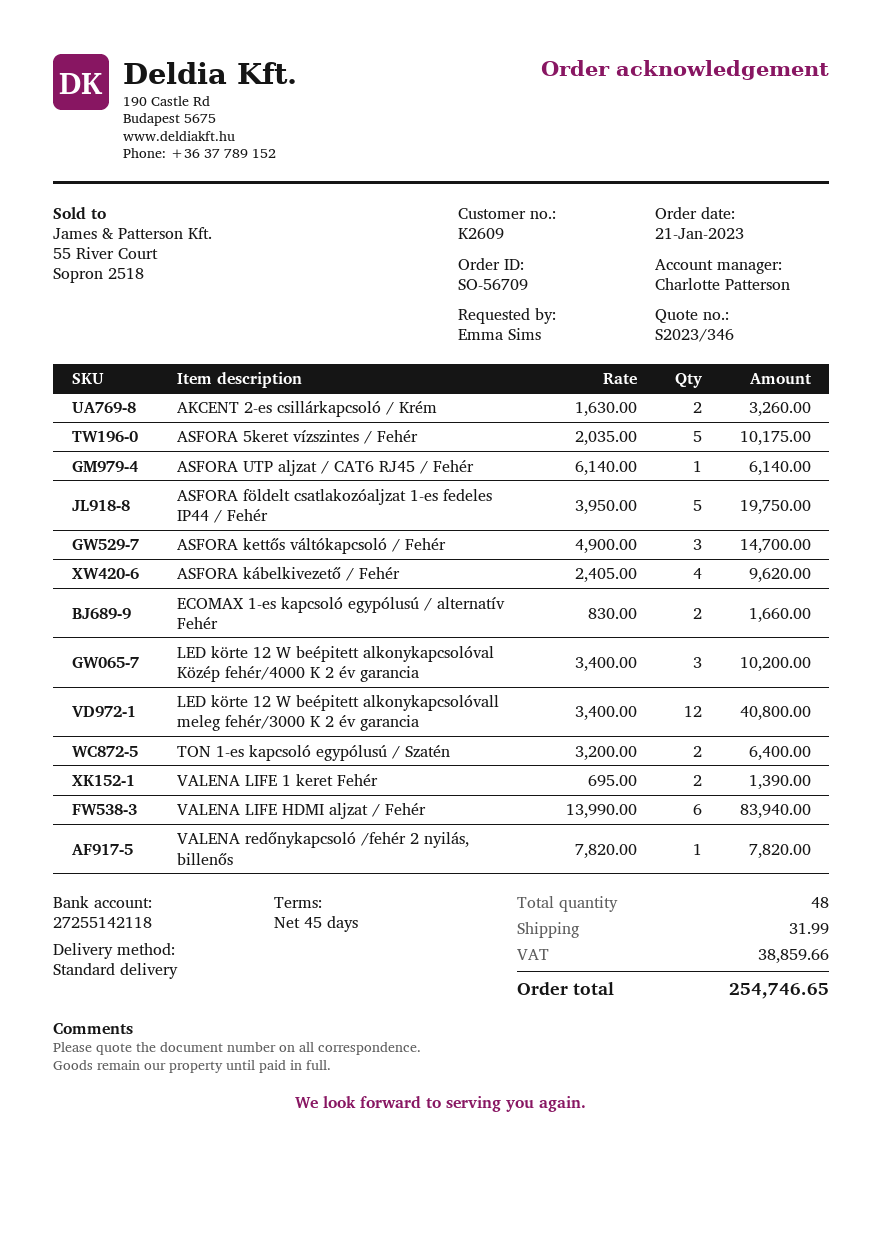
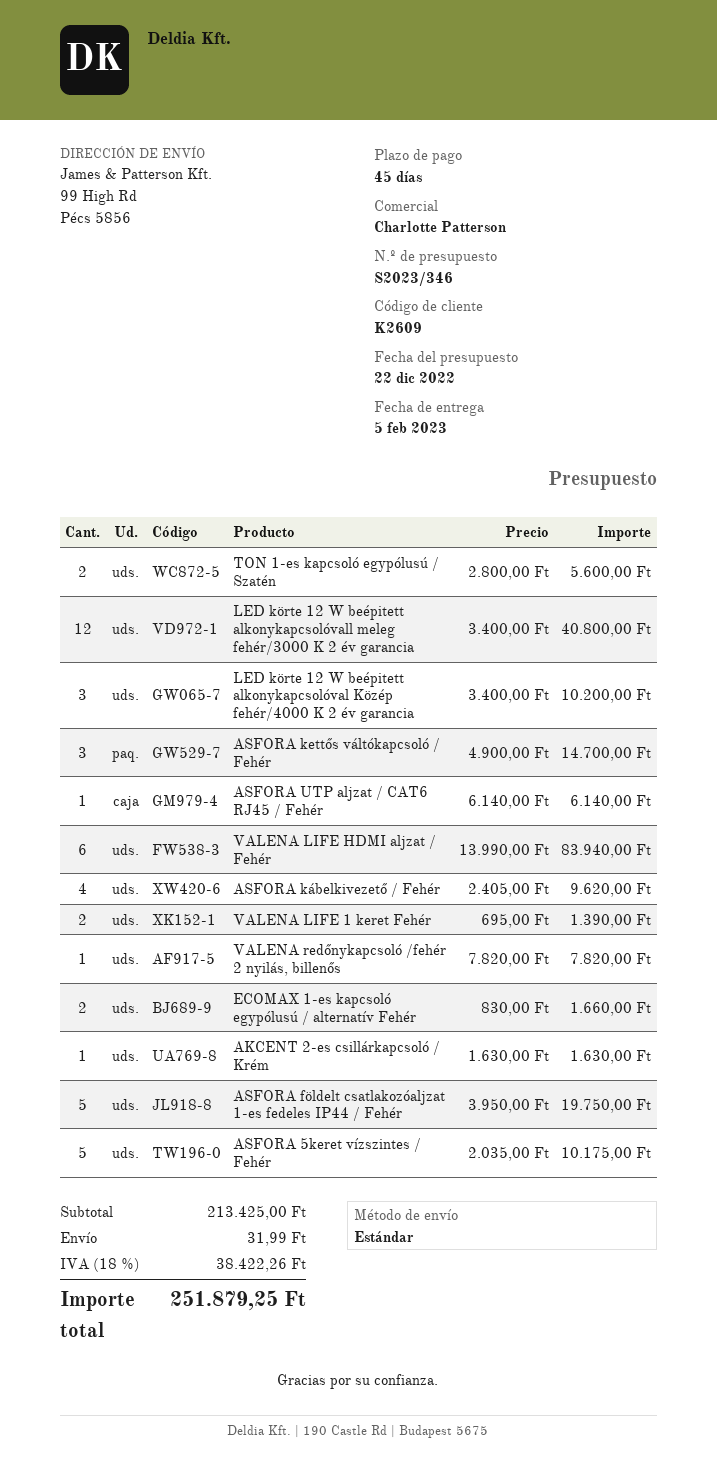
AKCENT 2-es csillárkapcsoló / Krém: 2 x 1630.00 = 3260.00 -> 1 x 1630.00 = 1630.00
TON 1-es kapcsoló egypólusú / Szatén: 2 x 3200.00 = 6400.00 -> 2 x 2800.00 = 5600.00
tax: 38859.66 -> 38422.26
total: 254746.65 -> 251879.25

